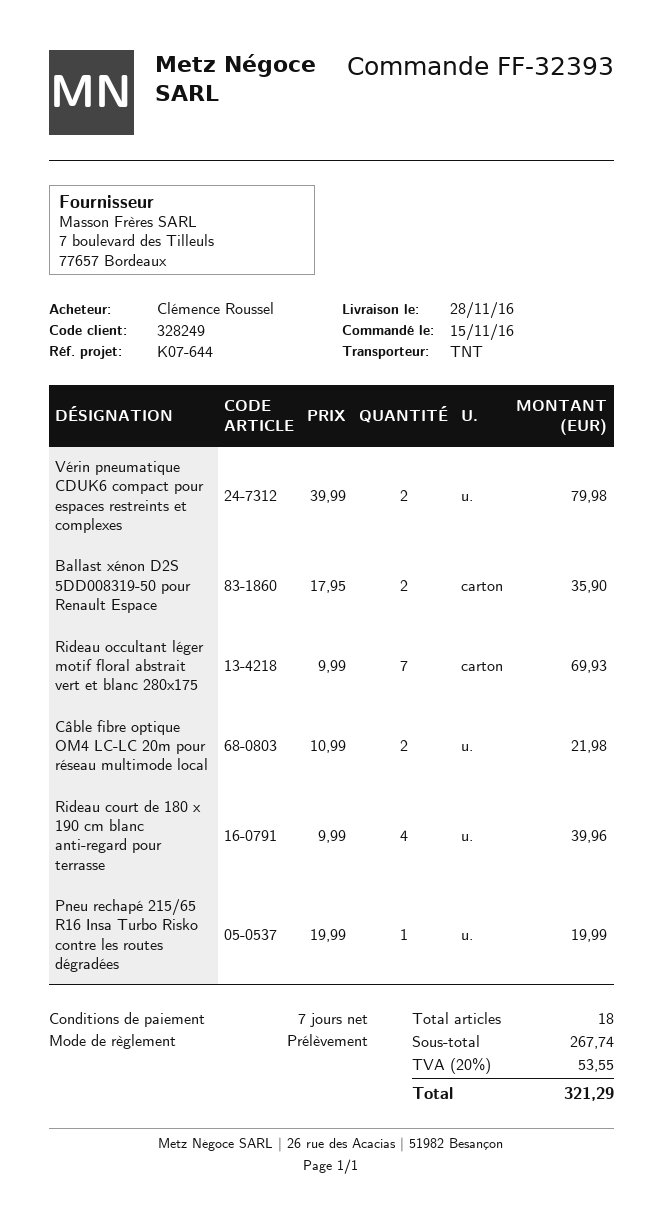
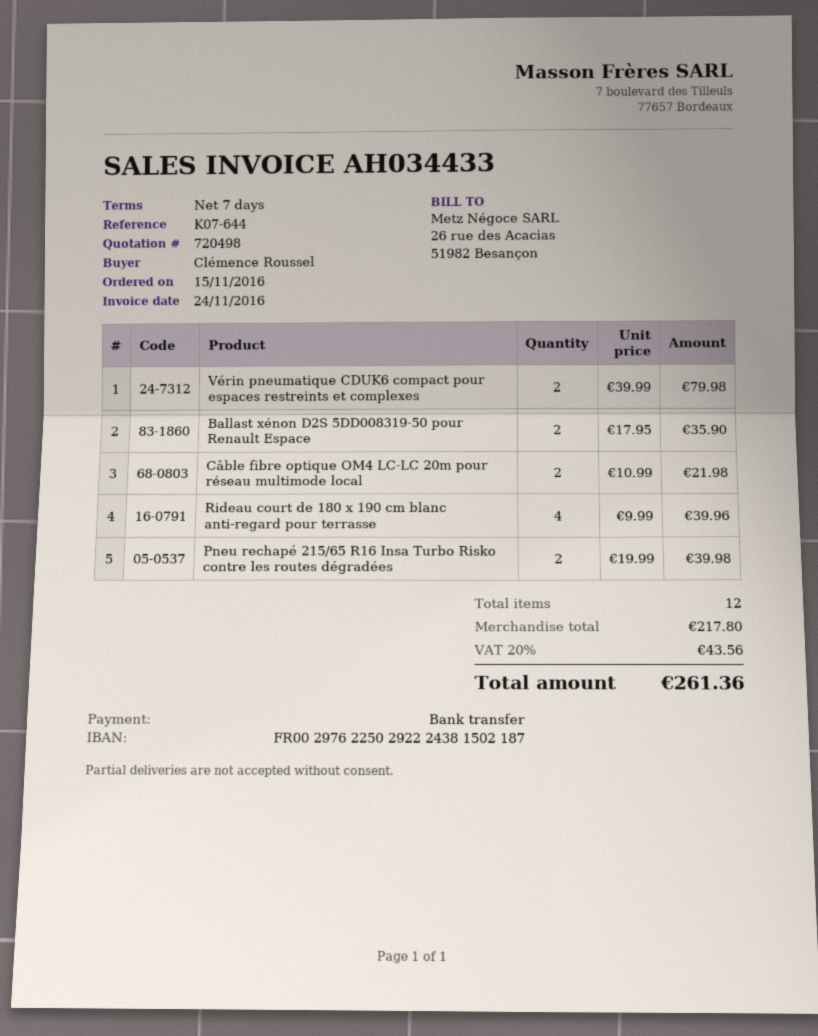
payment method: direct debit -> bank transfer
Rideau occultant léger motif floral abstrait vert et blanc 280x175: 7 x 9.99 = 69.93 -> none
Pneu rechapé 215/65 R16 Insa Turbo Risko contre les routes dégradées: 1 x 19.99 = 19.99 -> 2 x 19.99 = 39.98
total quantity: 18 -> 12
subtotal: 267.74 -> 217.80
tax: 20% = 53.55 -> 20% = 43.56
total: 321.29 -> 261.36

